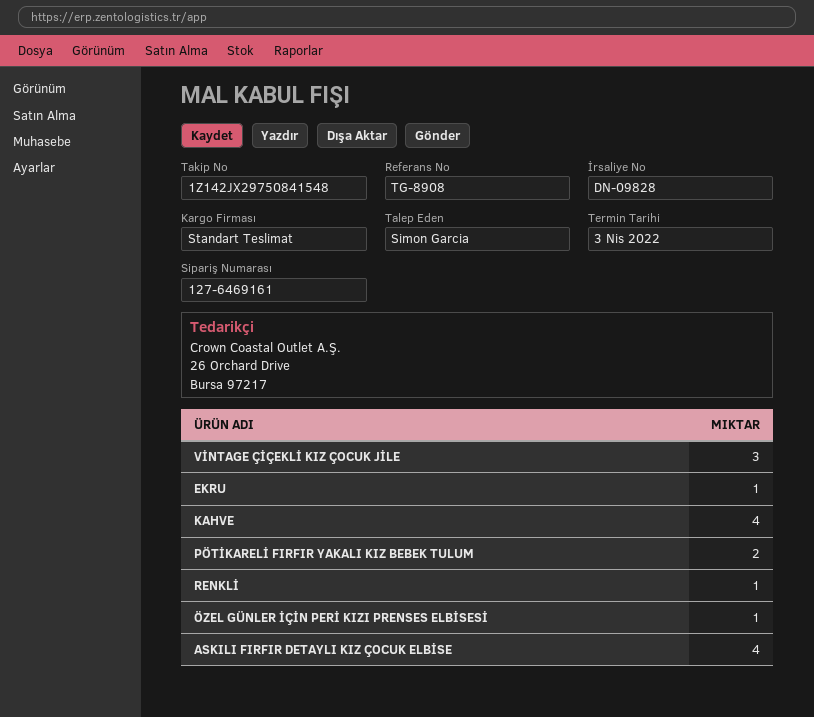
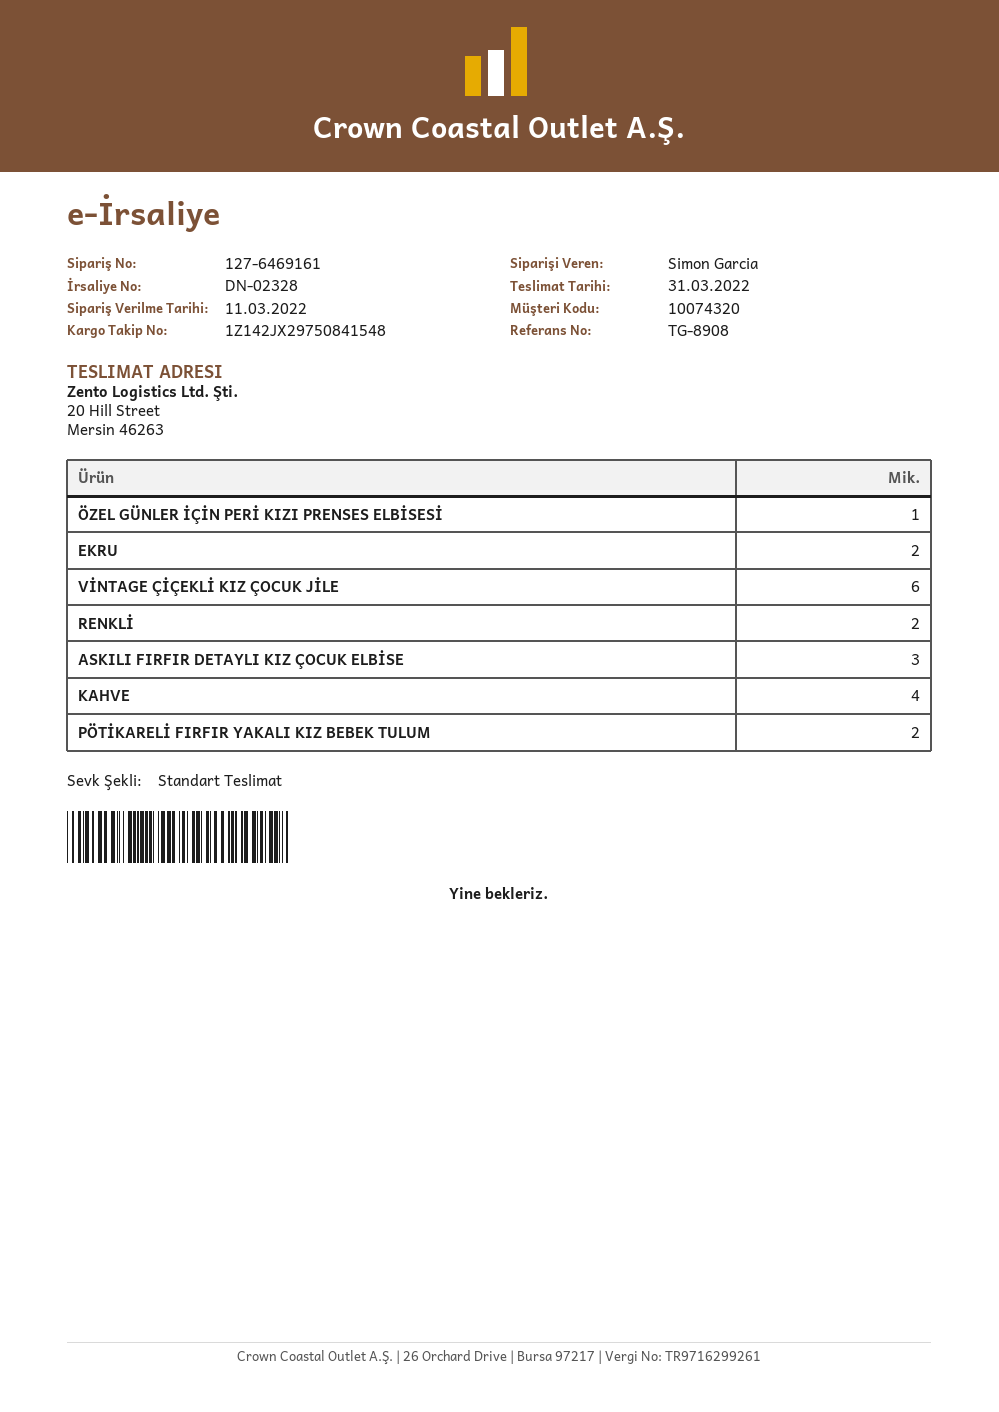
delivery note number: DN-09828 -> DN-02328
delivery date: 2022-04-03 -> 2022-03-31
VİNTAGE ÇİÇEKLİ KIZ ÇOCUK JİLE: 3 -> 6
EKRU: 1 -> 2
RENKLİ: 1 -> 2
ASKILI FIRFIR DETAYLI KIZ ÇOCUK ELBİSE: 4 -> 3

